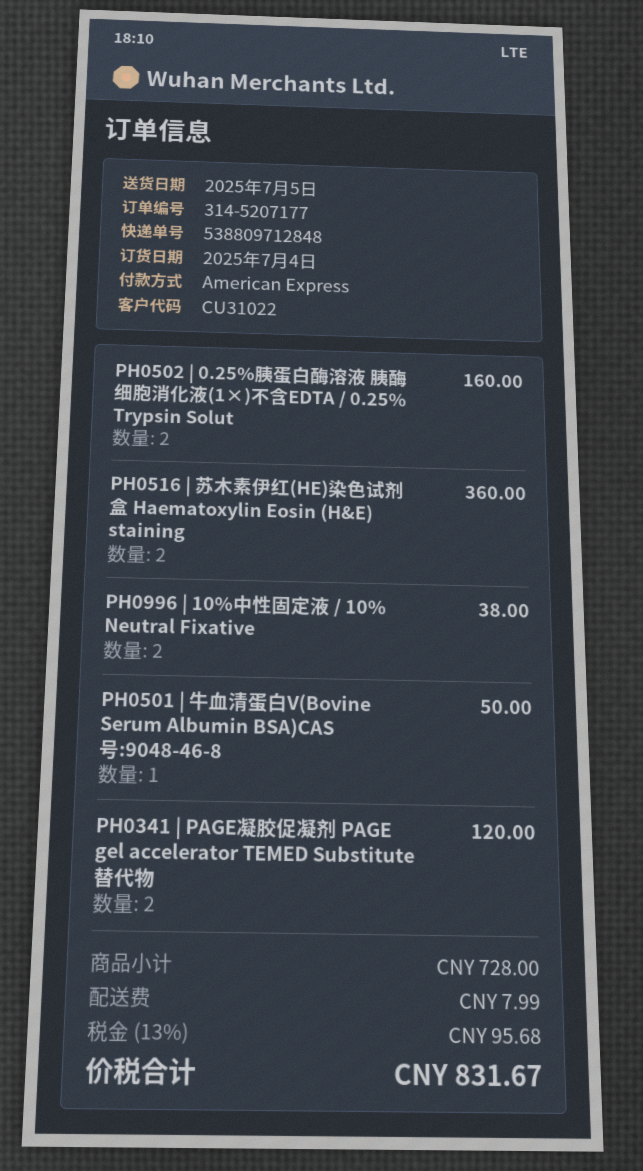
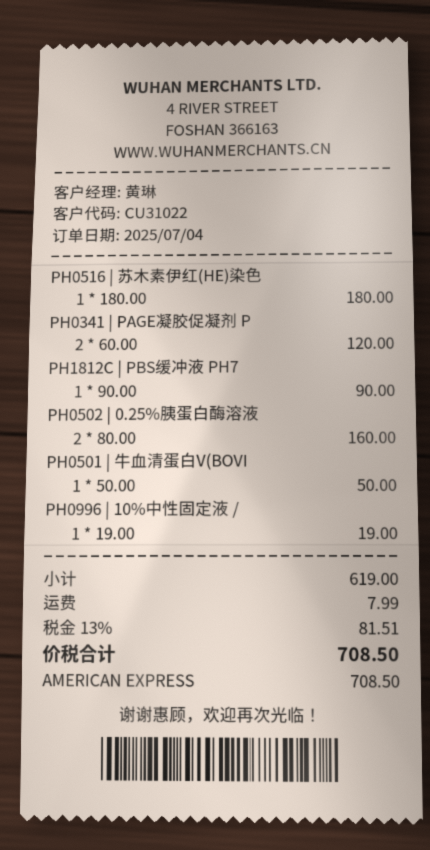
PH0516 | 苏木素伊红(HE)染色试剂盒 Haematoxylin Eosin (H&E) staining: 2 for 360.00 -> 1 for 180.00
PH0996 | 10%中性固定液 / 10% Neutral Fixative: 2 for 38.00 -> 1 for 19.00
PH1812C | PBS缓冲液 PH7: none -> 1 for 90.00
subtotal: 728.00 -> 619.00
tax: 13% = 95.68 -> 13% = 81.51
total: 831.67 -> 708.50

